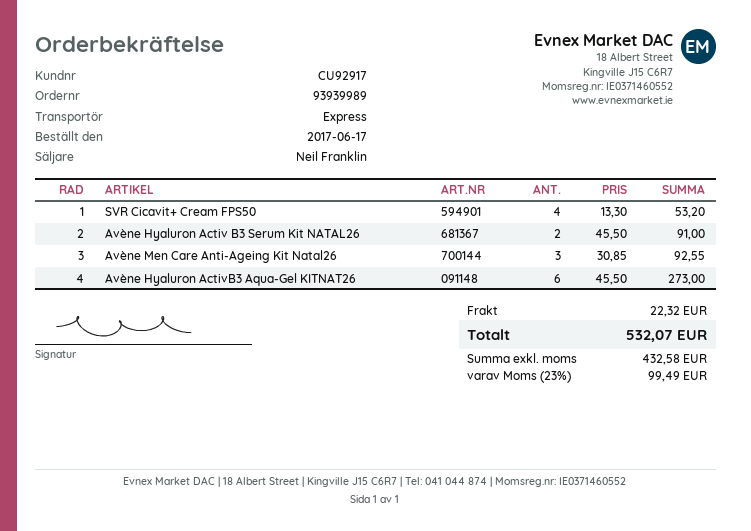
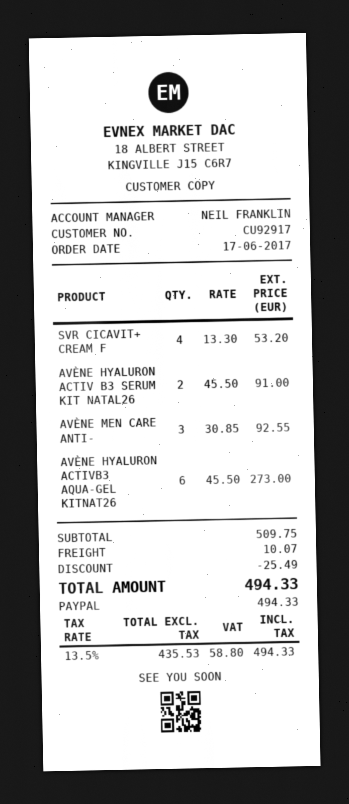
discount: none -> 25.49
shipping: 22.32 -> 10.07
net: 432.58 -> 435.53
tax: 23% = 99.49 -> 13.5% = 58.80
total: 532.07 -> 494.33

